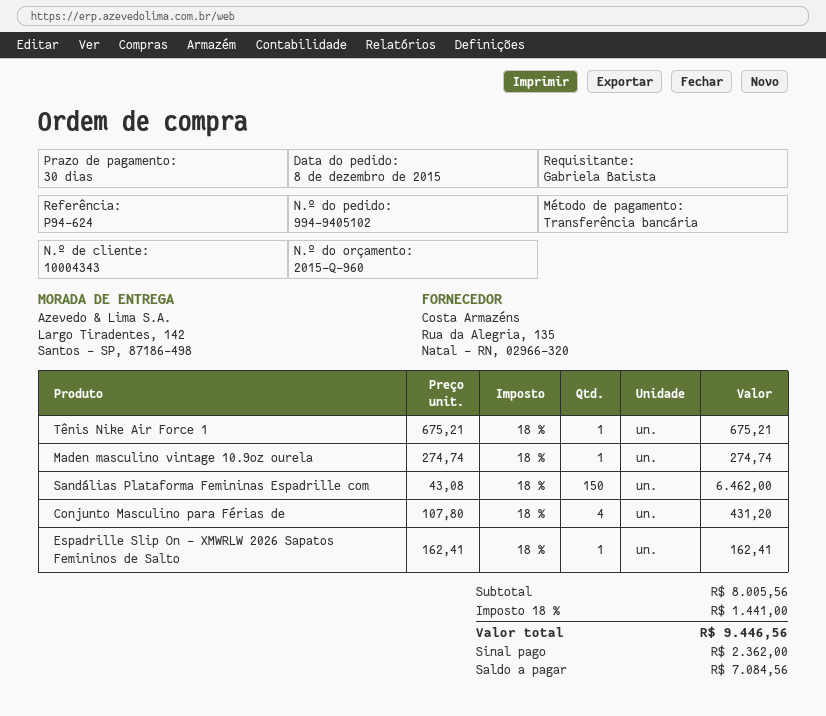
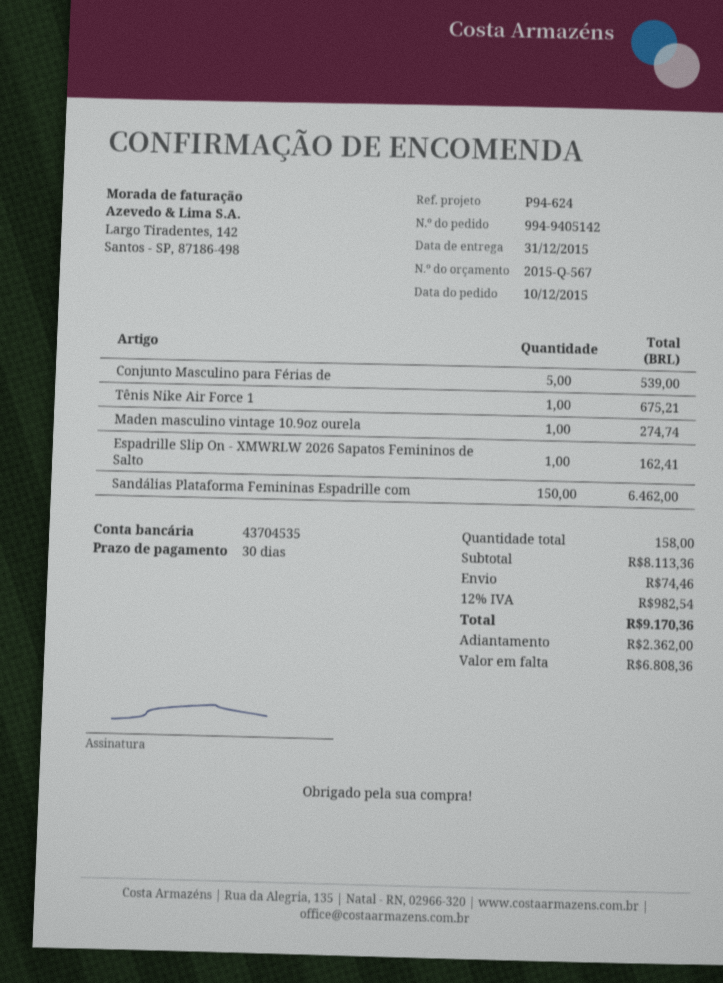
quote number: 2015-Q-960 -> 2015-Q-567
order number: 994-9405102 -> 994-9405142
order date: 2015-12-08 -> 2015-12-10
Conjunto Masculino para Férias de: 4 for 431.20 -> 5 for 539.00
subtotal: 8005.56 -> 8113.36
shipping: none -> 74.46
tax: 18% = 1441.00 -> 12% = 982.54
total: 9446.56 -> 9170.36
balance: 7084.56 -> 6808.36

